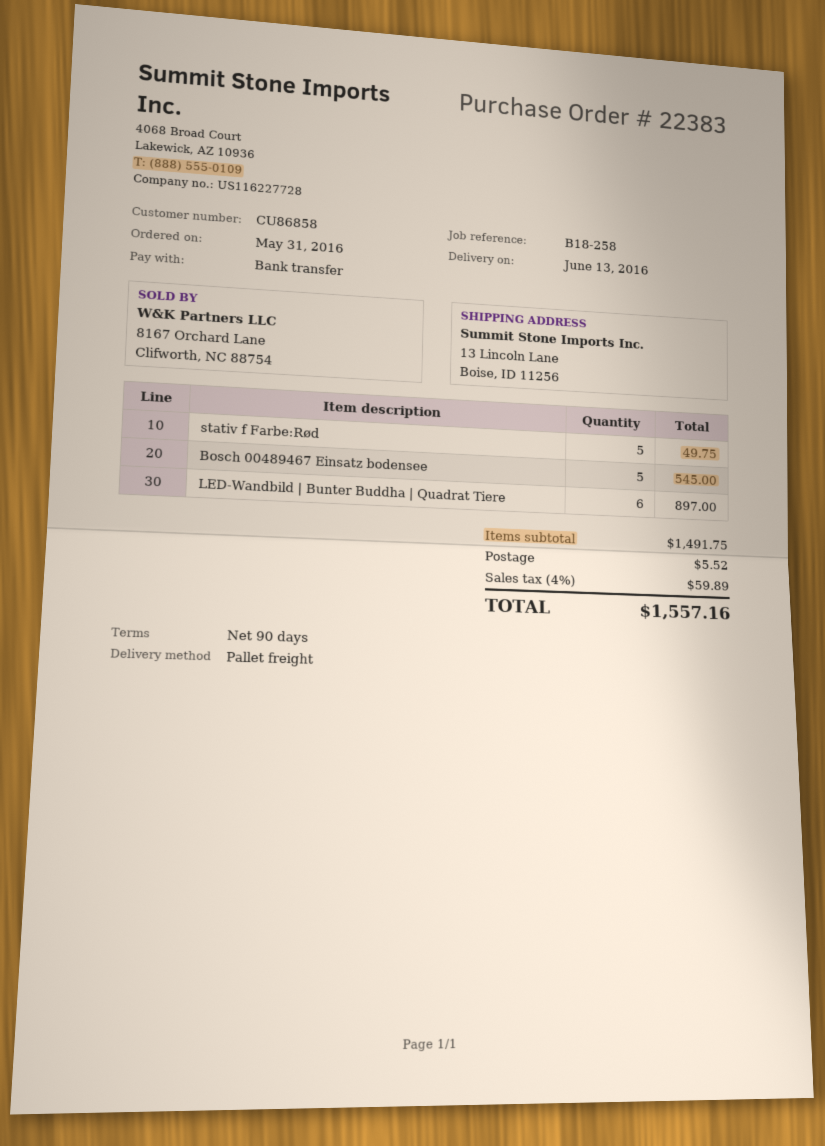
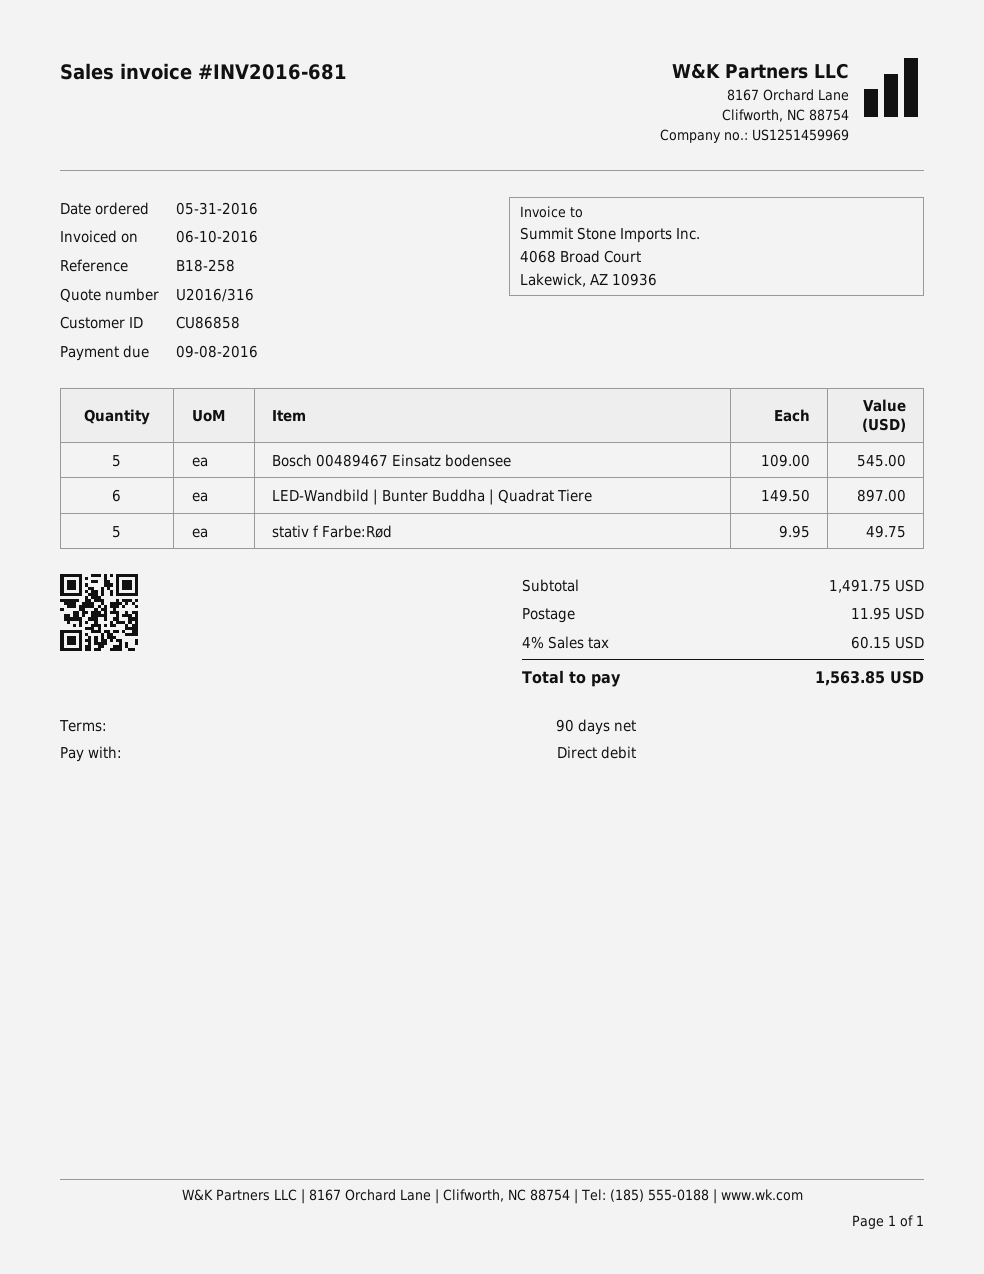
payment method: bank transfer -> direct debit
shipping: 5.52 -> 11.95
tax: 4% = 59.89 -> 4% = 60.15
total: 1557.16 -> 1563.85

